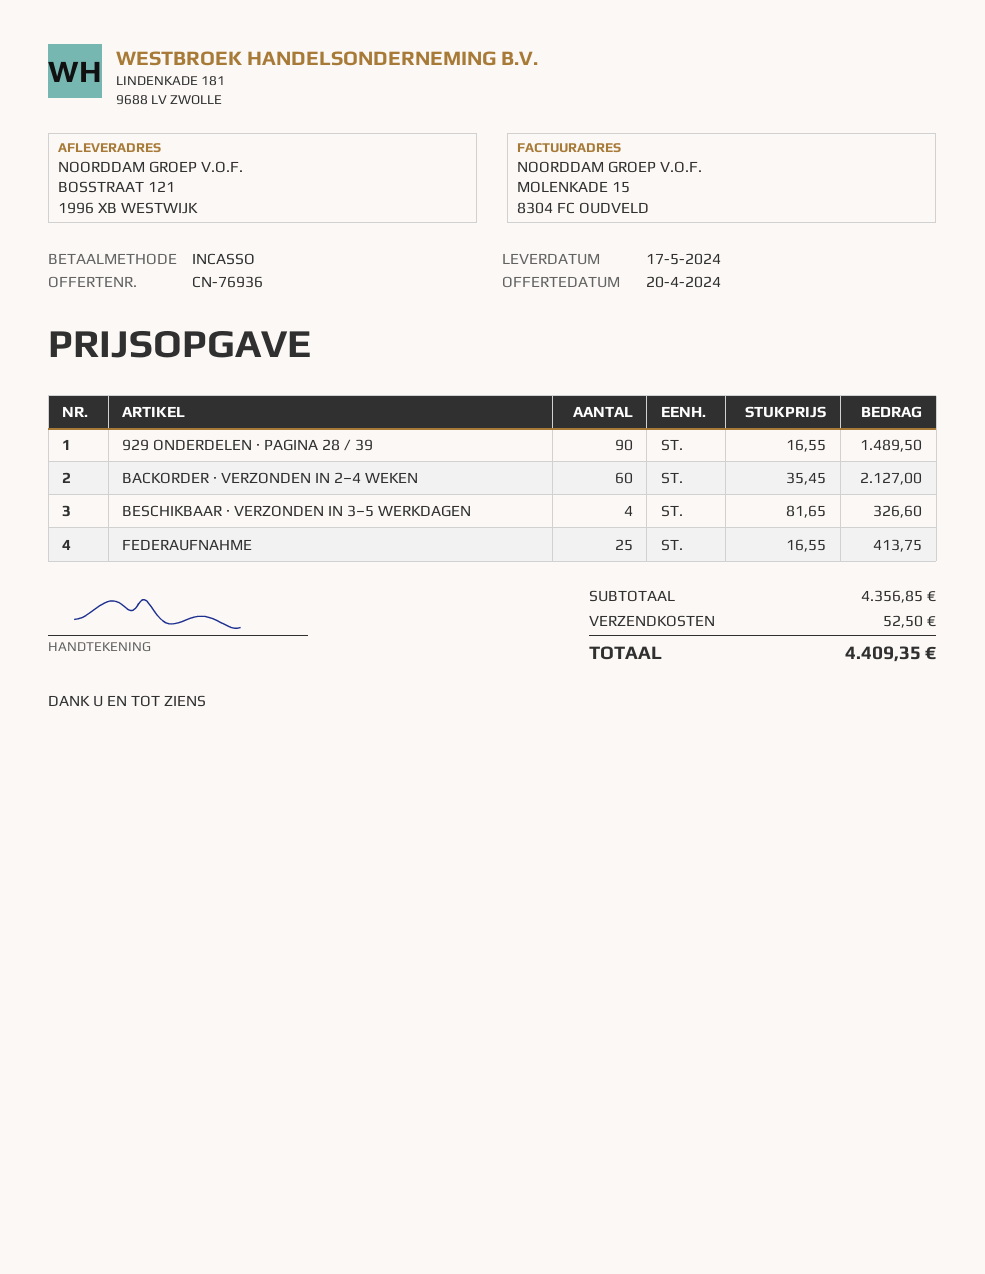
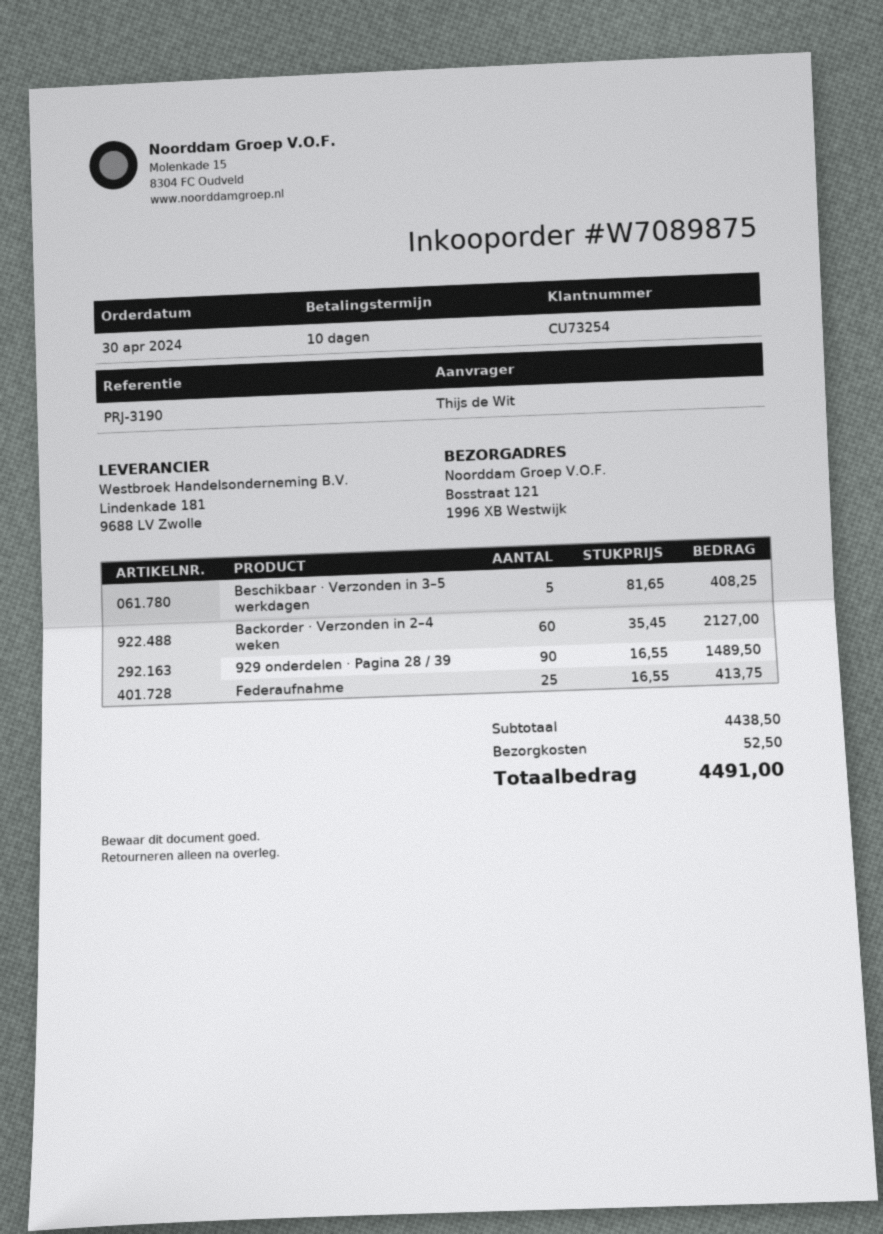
BESCHIKBAAR · VERZONDEN IN 3–5 WERKDAGEN: 4 x 81.65 = 326.60 -> 5 x 81.65 = 408.25
subtotal: 4356.85 -> 4438.50
total: 4409.35 -> 4491.00

